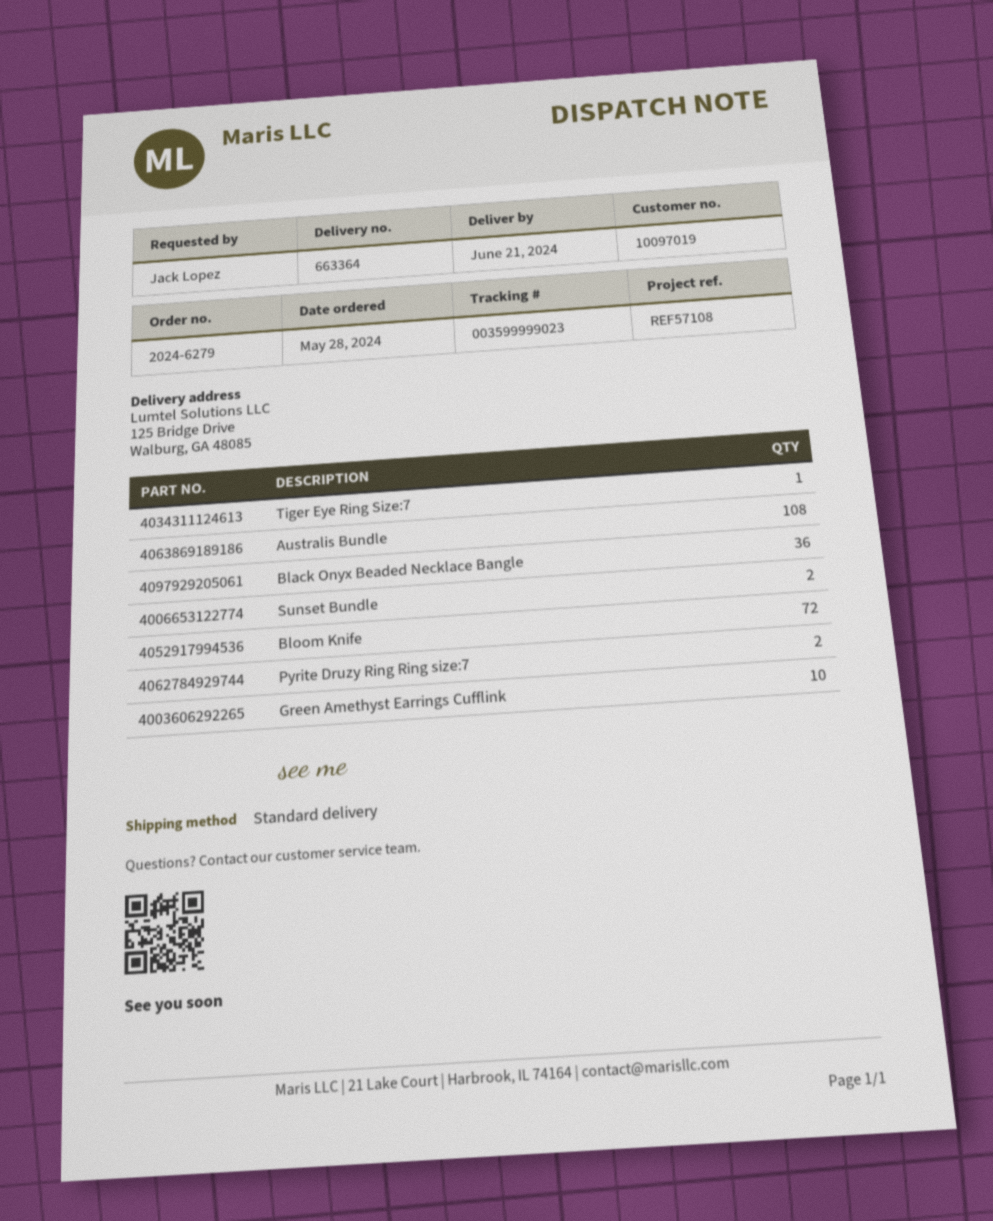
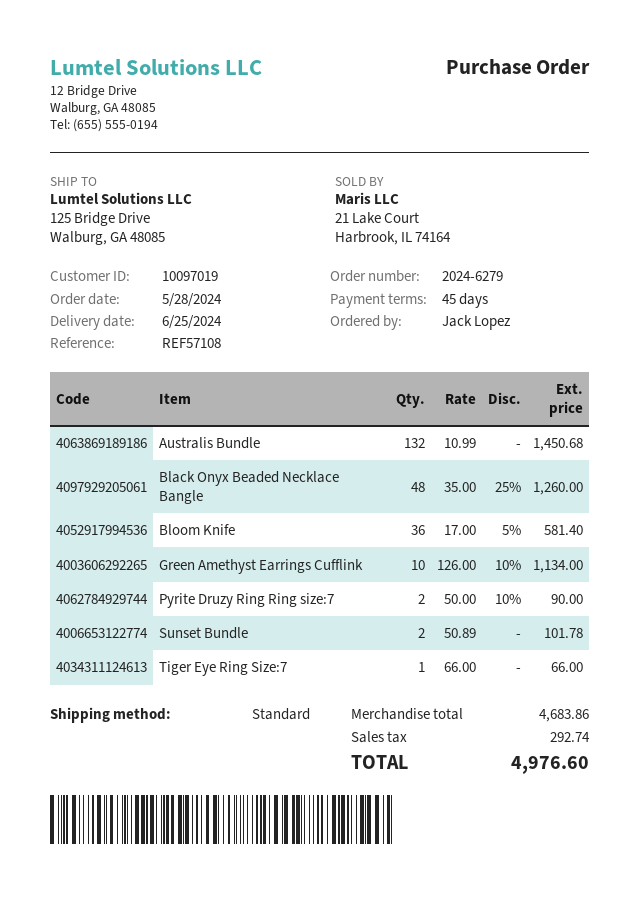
delivery date: 2024-06-21 -> 2024-06-25
Australis Bundle: 108 -> 132
Black Onyx Beaded Necklace Bangle: 36 -> 48
Bloom Knife: 72 -> 36

